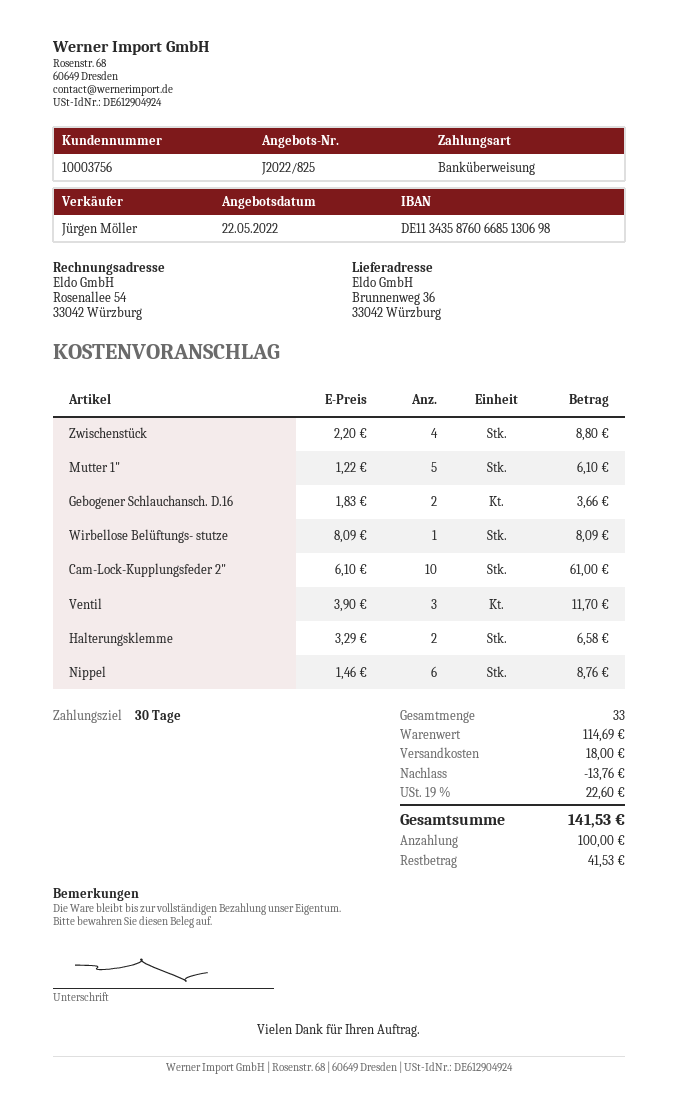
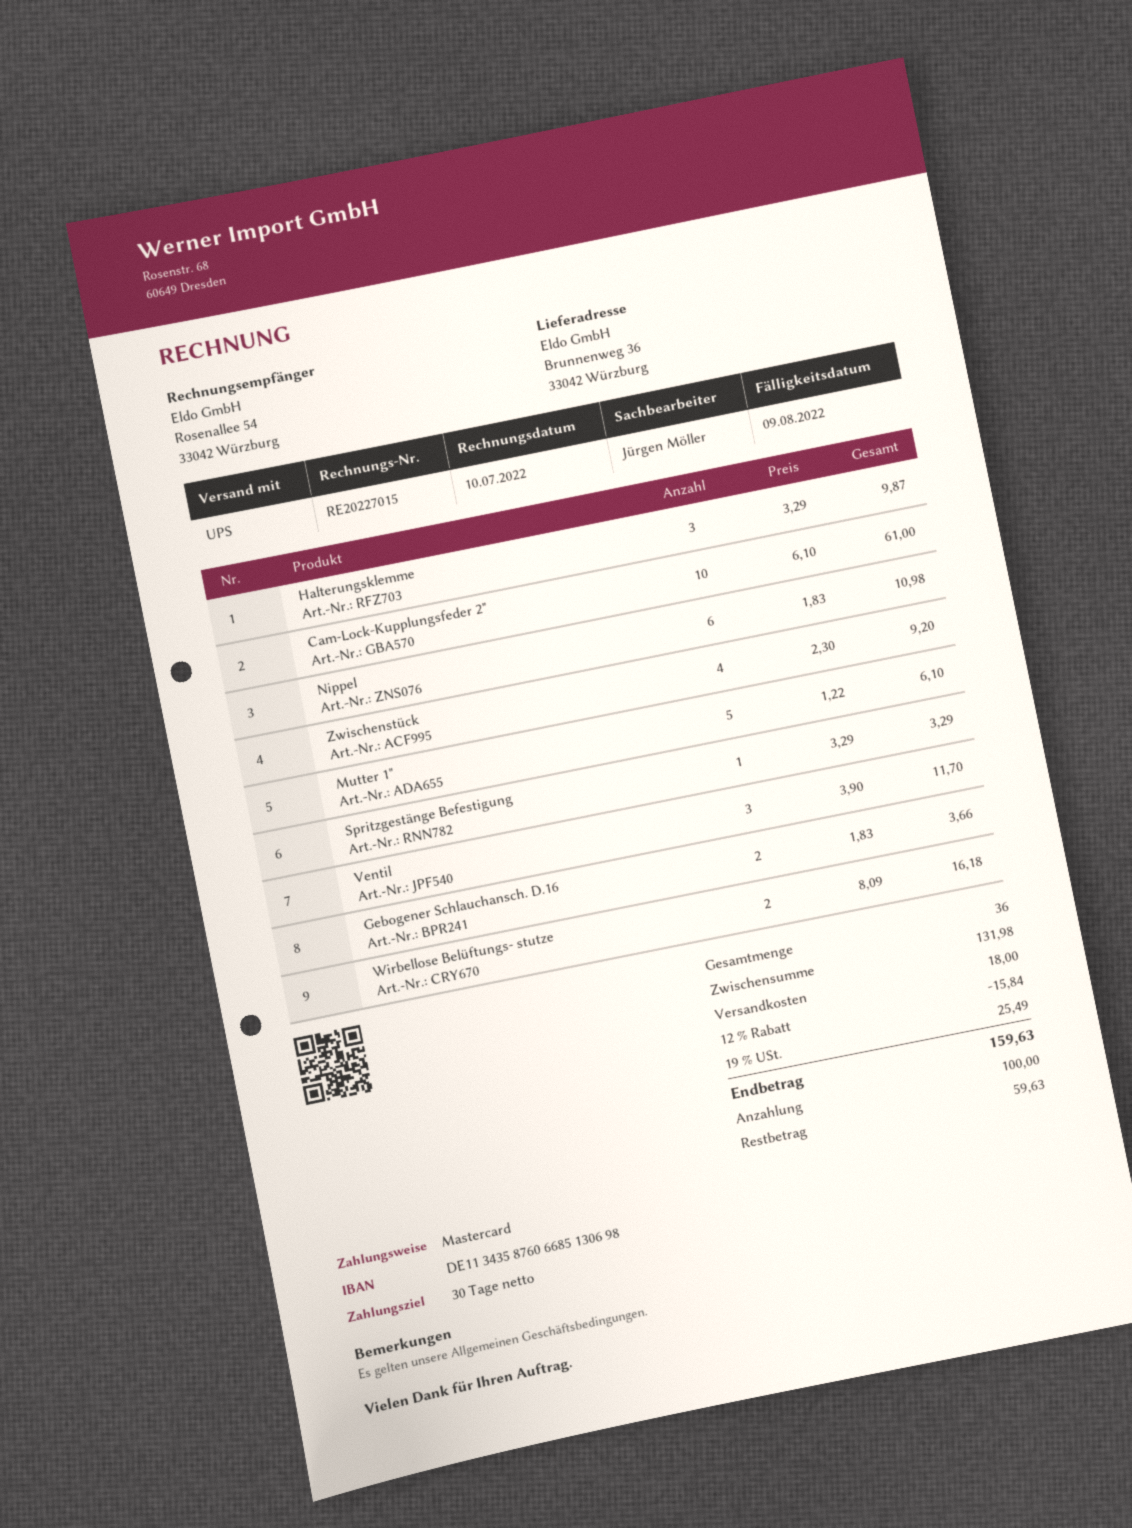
payment method: bank transfer -> Mastercard
Zwischenstück: 4 x 2.20 = 8.80 -> 4 x 2.30 = 9.20
Wirbellose Belüftungs- stutze: 1 x 8.09 = 8.09 -> 2 x 8.09 = 16.18
Halterungsklemme: 2 x 3.29 = 6.58 -> 3 x 3.29 = 9.87
Nippel: 6 x 1.46 = 8.76 -> 6 x 1.83 = 10.98
Spritzgestänge Befestigung: none -> 1 x 3.29 = 3.29
total quantity: 33 -> 36
subtotal: 114.69 -> 131.98
discount: 13.76 -> 15.84
tax: 19% = 22.60 -> 19% = 25.49
total: 141.53 -> 159.63
balance: 41.53 -> 59.63

